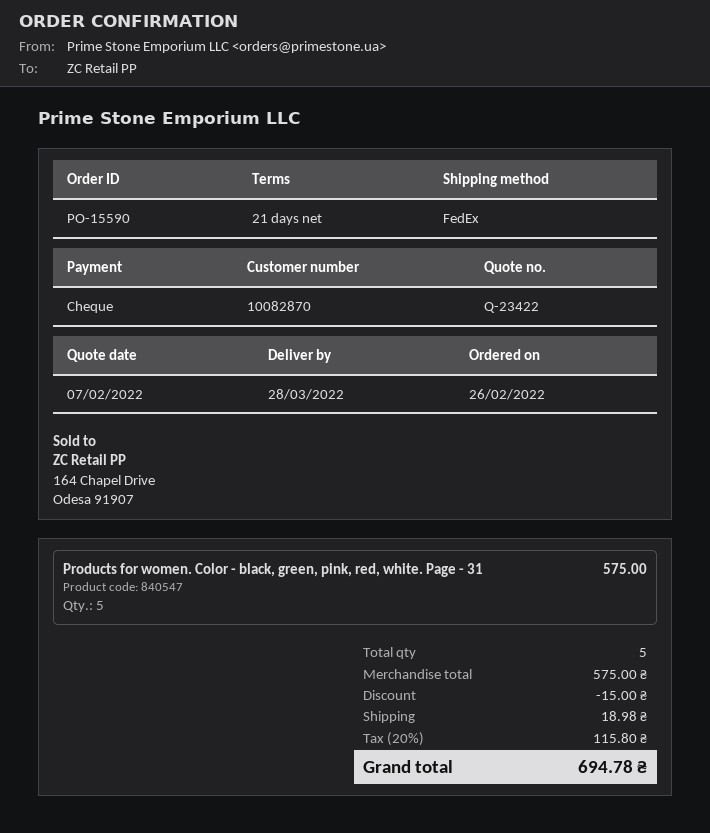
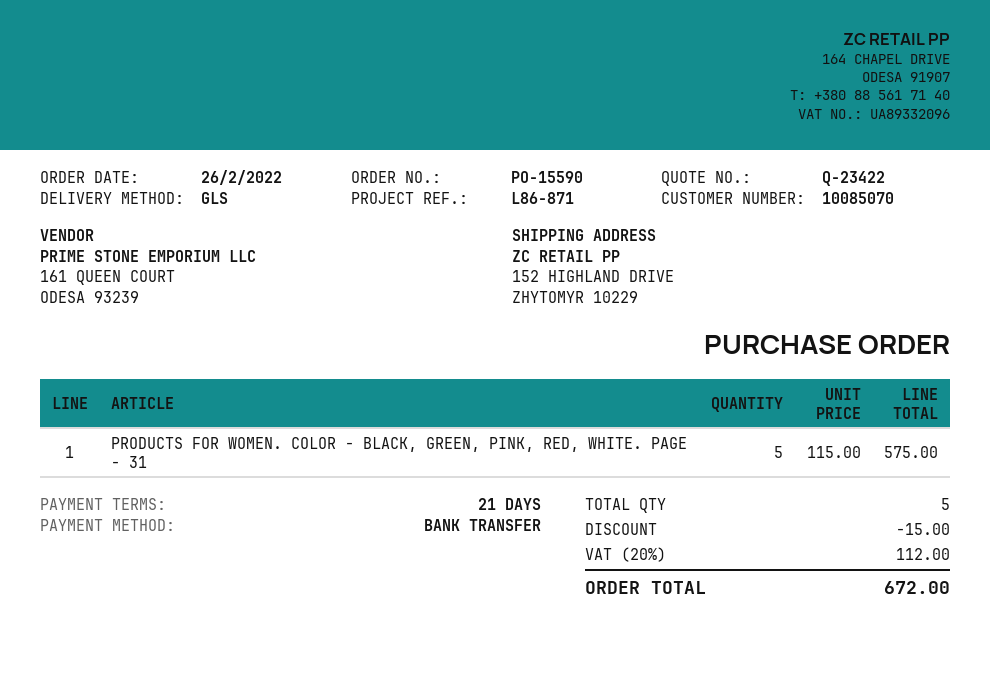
customer number: 10082870 -> 10085070
payment method: cheque -> bank transfer
shipping method: FedEx -> GLS
shipping: 18.98 -> none
tax: 20% = 115.80 -> 20% = 112.00
total: 694.78 -> 672.00

